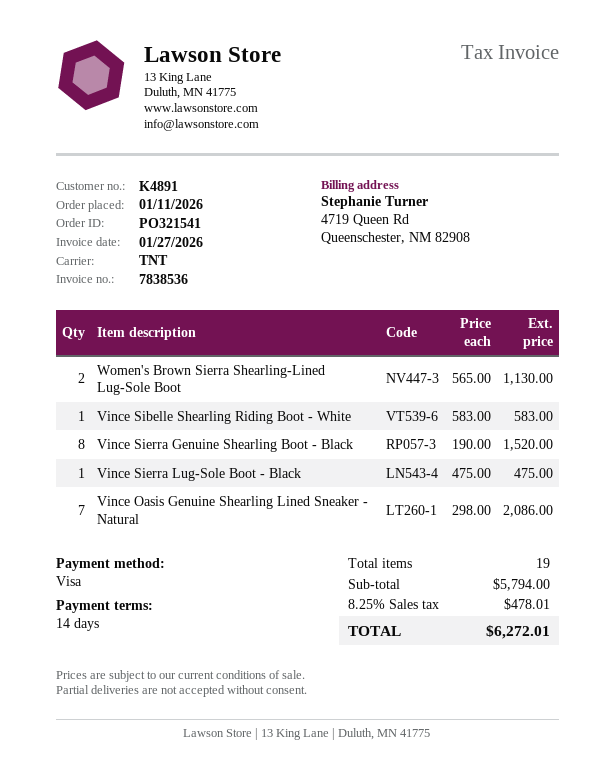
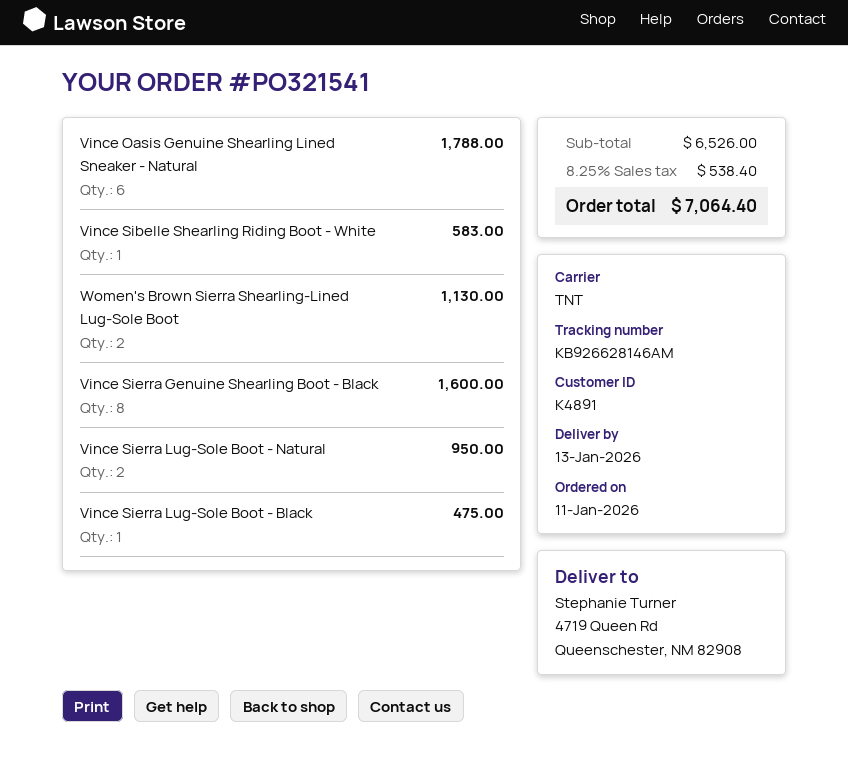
Vince Sierra Genuine Shearling Boot - Black: 8 for 1520.00 -> 8 for 1600.00
Vince Oasis Genuine Shearling Lined Sneaker - Natural: 7 for 2086.00 -> 6 for 1788.00
Vince Sierra Lug-Sole Boot - Natural: none -> 2 for 950.00
subtotal: 5794.00 -> 6526.00
tax: 8.25% = 478.01 -> 8.25% = 538.40
total: 6272.01 -> 7064.40

